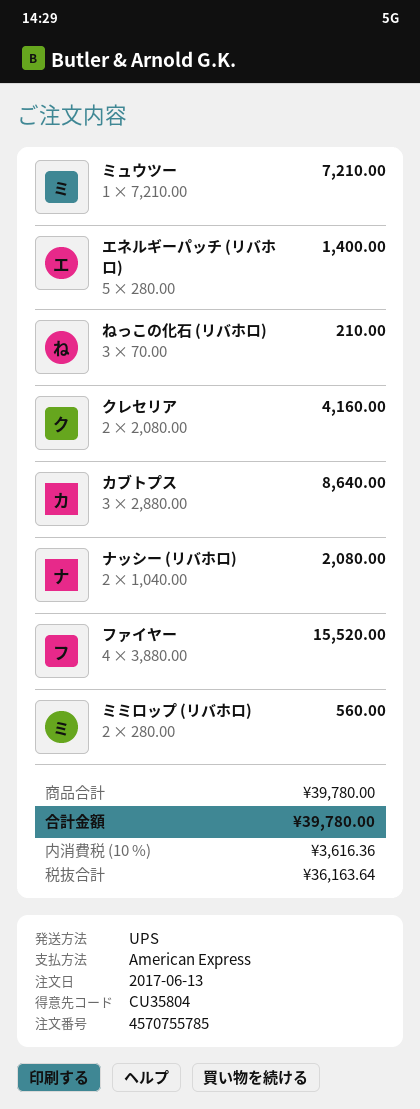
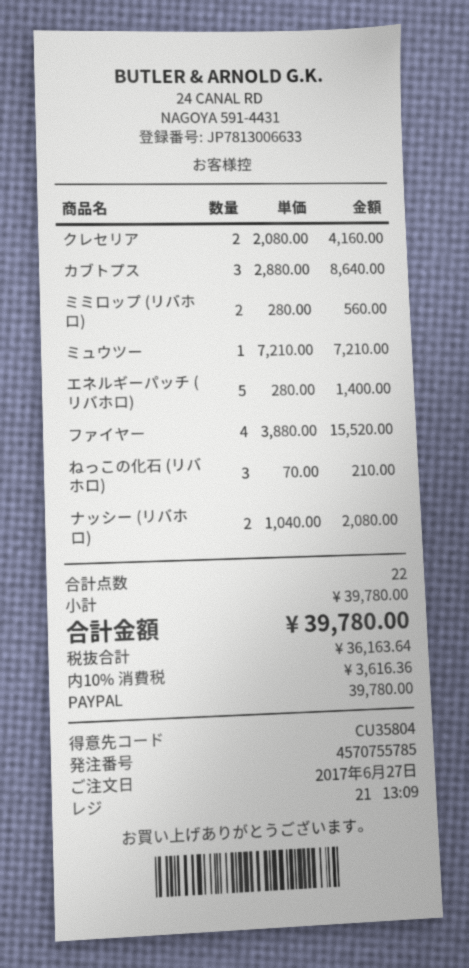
order date: 2017-06-13 -> 2017-06-27
payment method: American Express -> PayPal

